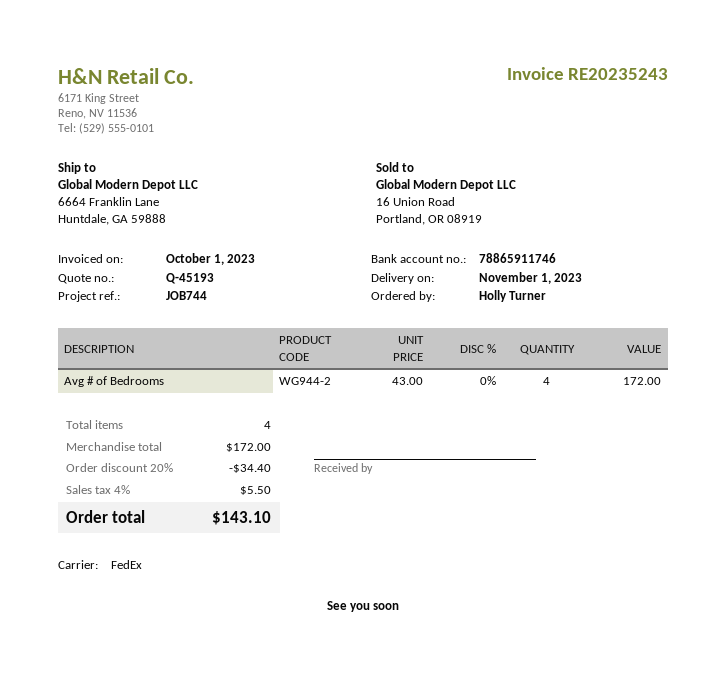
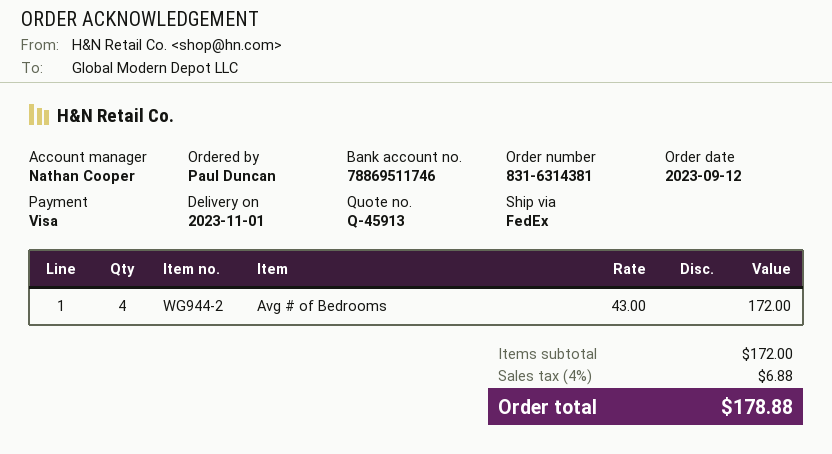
quote number: Q-45193 -> Q-45913
ordered by: Holly Turner -> Paul Duncan
bank account: 78865911746 -> 78869511746
discount: 20% = 34.40 -> none
tax: 4% = 5.50 -> 4% = 6.88
total: 143.10 -> 178.88

